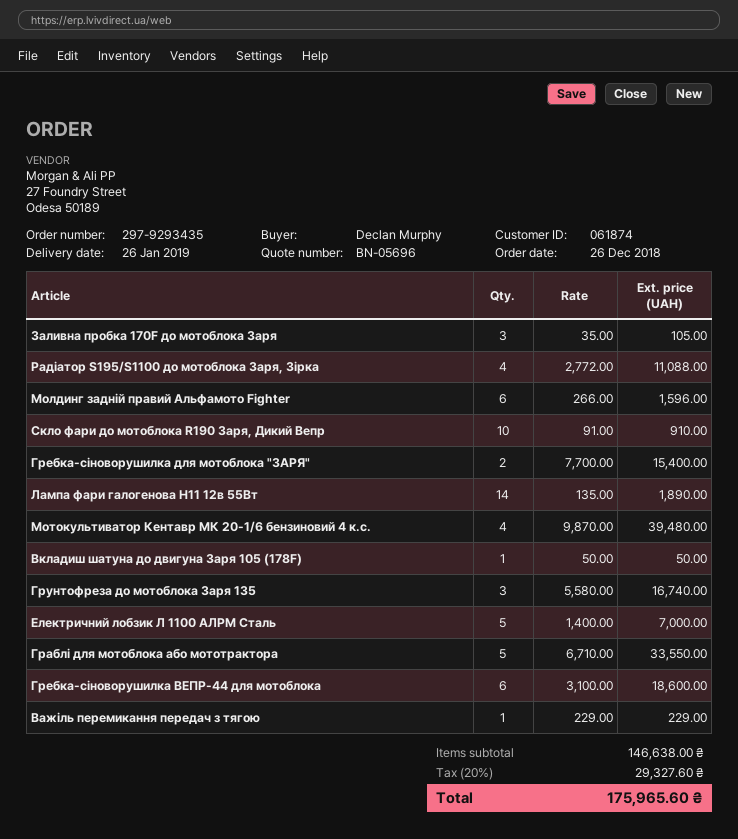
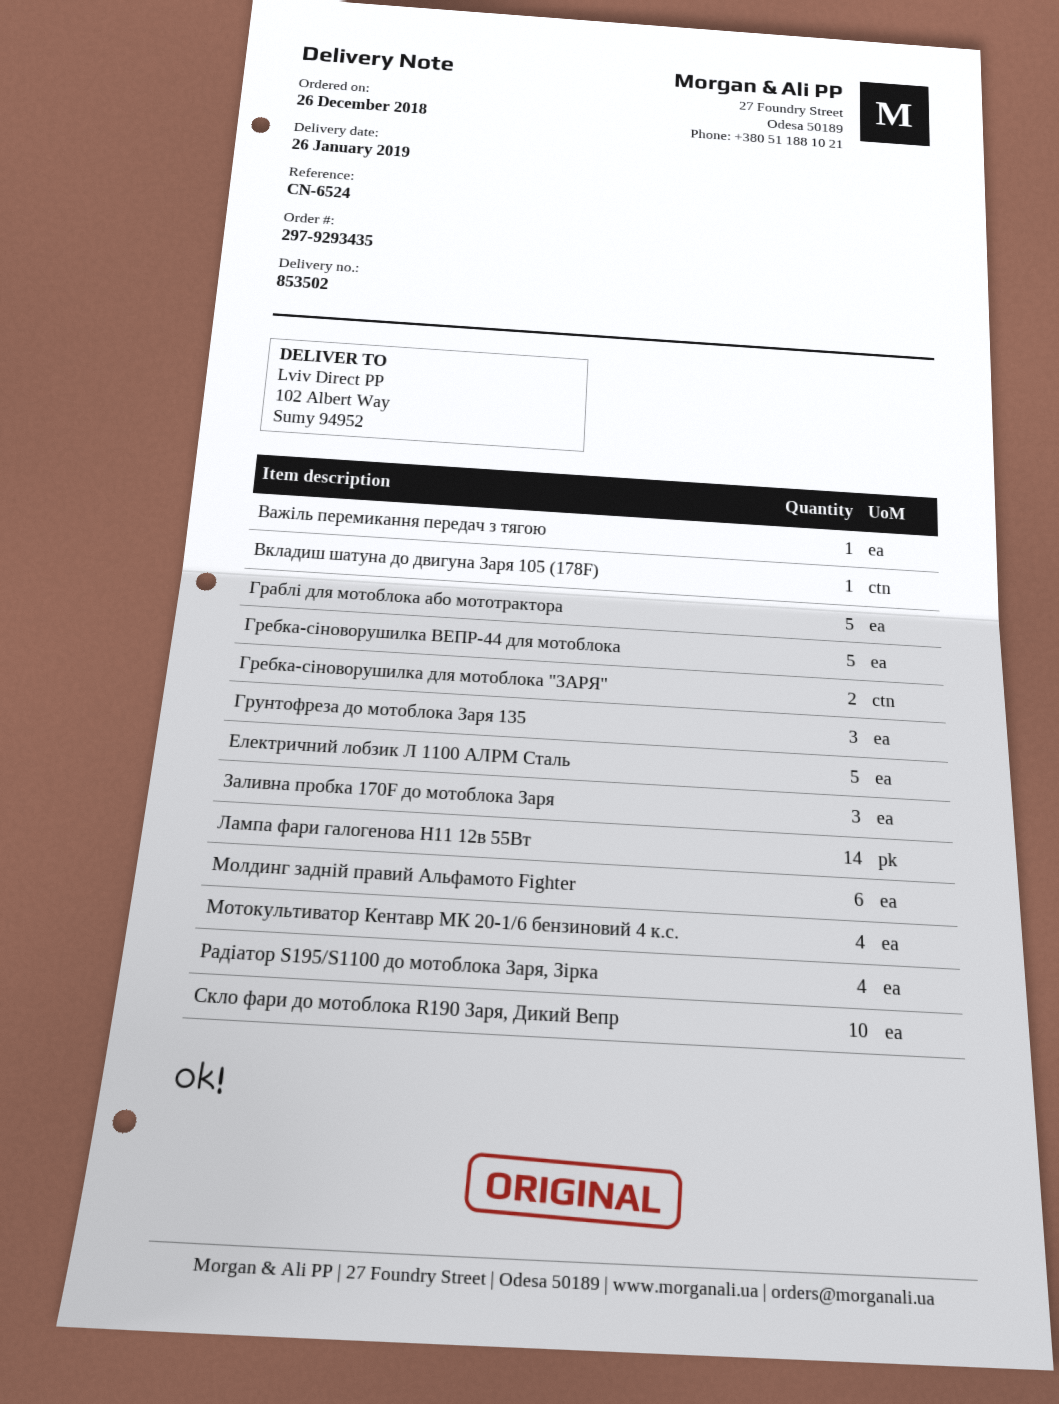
Гребка-сіноворушилка ВЕПР-44 для мотоблока: 6 -> 5

